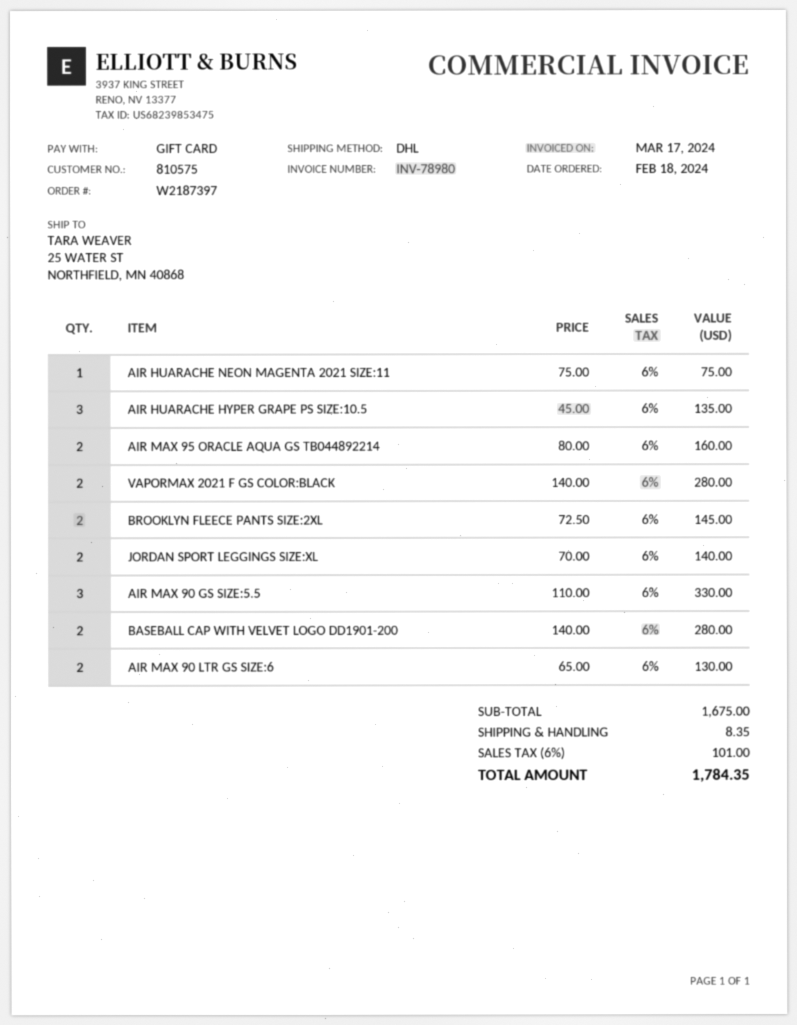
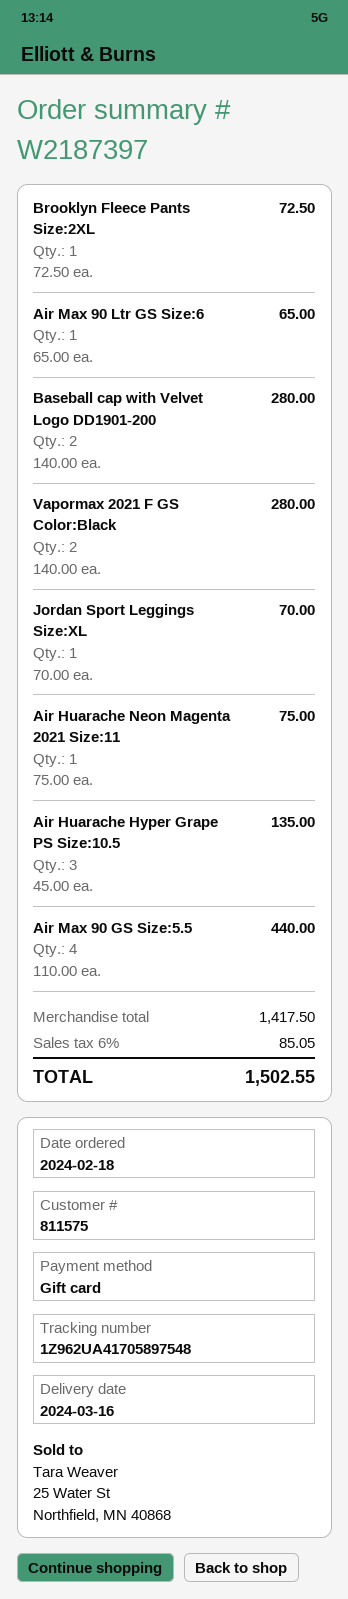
customer number: 810575 -> 811575
AIR MAX 95 ORACLE AQUA GS TB044892214: 2 x 80.00 = 160.00 -> none
BROOKLYN FLEECE PANTS SIZE:2XL: 2 x 72.50 = 145.00 -> 1 x 72.50 = 72.50
JORDAN SPORT LEGGINGS SIZE:XL: 2 x 70.00 = 140.00 -> 1 x 70.00 = 70.00
AIR MAX 90 GS SIZE:5.5: 3 x 110.00 = 330.00 -> 4 x 110.00 = 440.00
AIR MAX 90 LTR GS SIZE:6: 2 x 65.00 = 130.00 -> 1 x 65.00 = 65.00
subtotal: 1675.00 -> 1417.50
shipping: 8.35 -> none
tax: 6% = 101.00 -> 6% = 85.05
total: 1784.35 -> 1502.55

